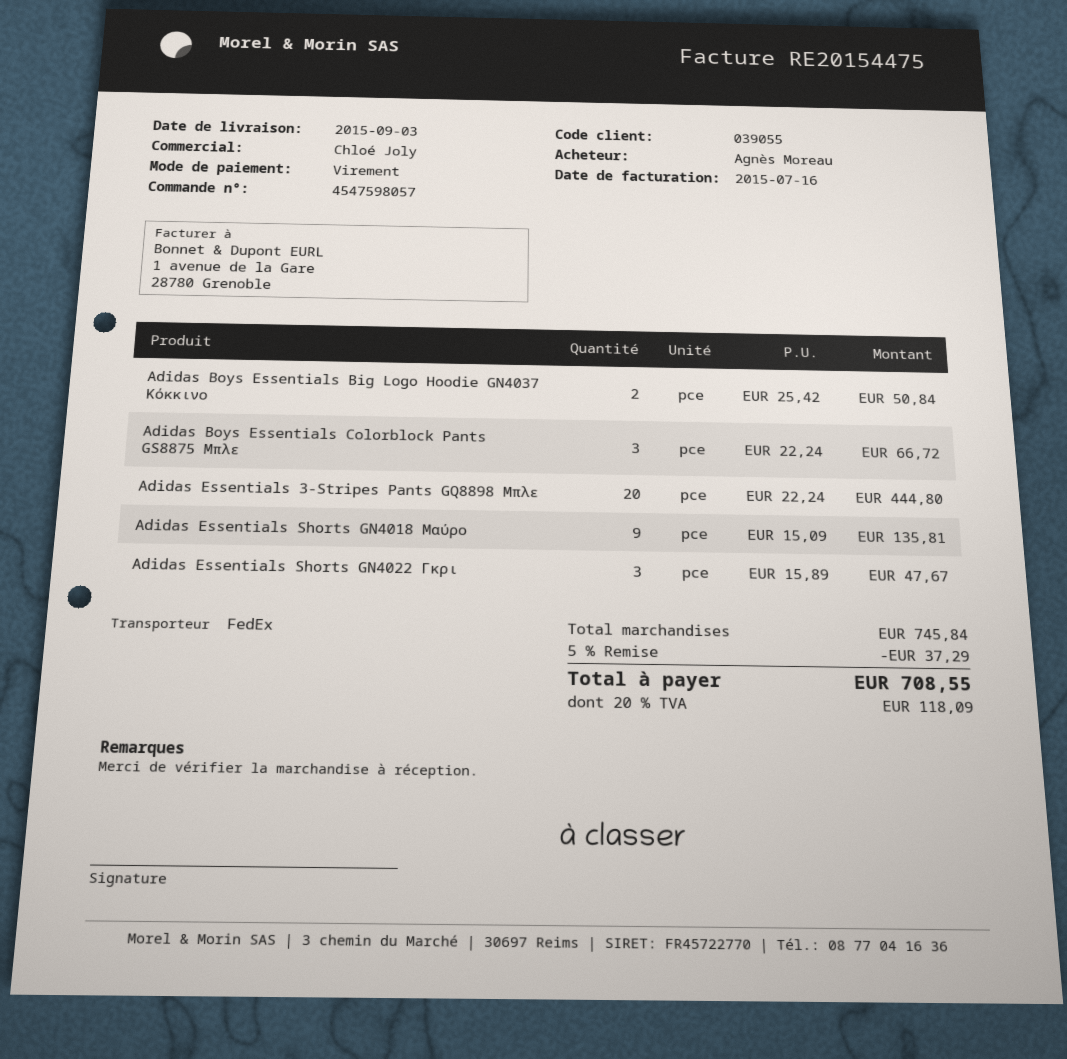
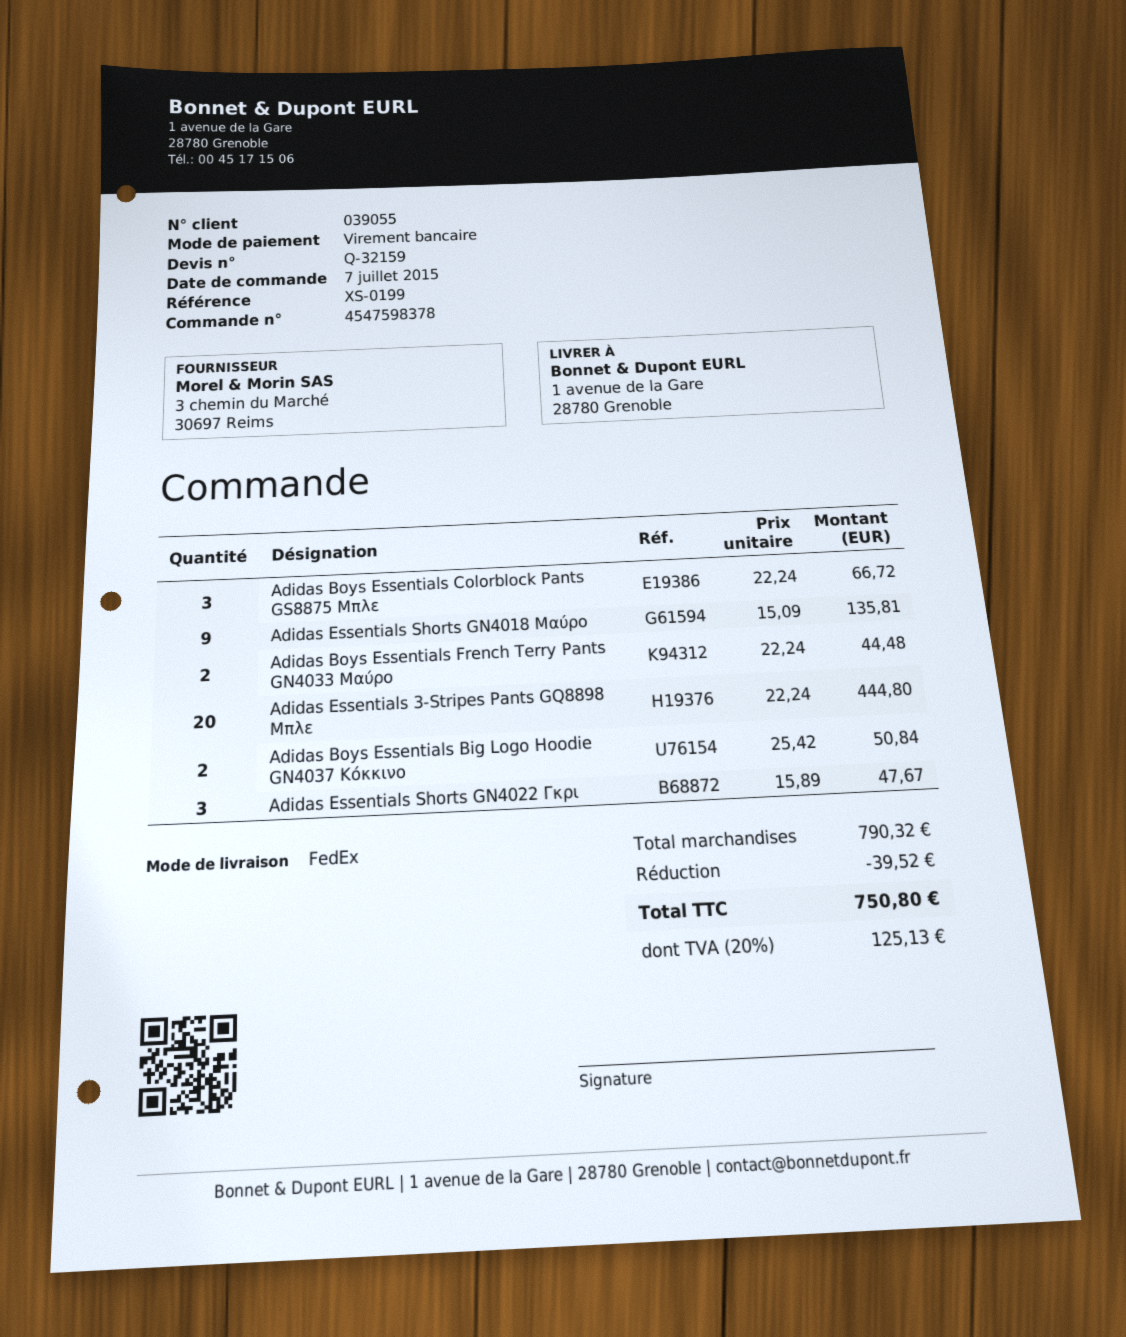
order number: 4547598057 -> 4547598378
Adidas Boys Essentials French Terry Pants GN4033 Μαύρο: none -> 2 x 22.24 = 44.48
subtotal: 745.84 -> 790.32
discount: 37.29 -> 39.52
tax: 20% = 118.09 -> 20% = 125.13
total: 708.55 -> 750.80

